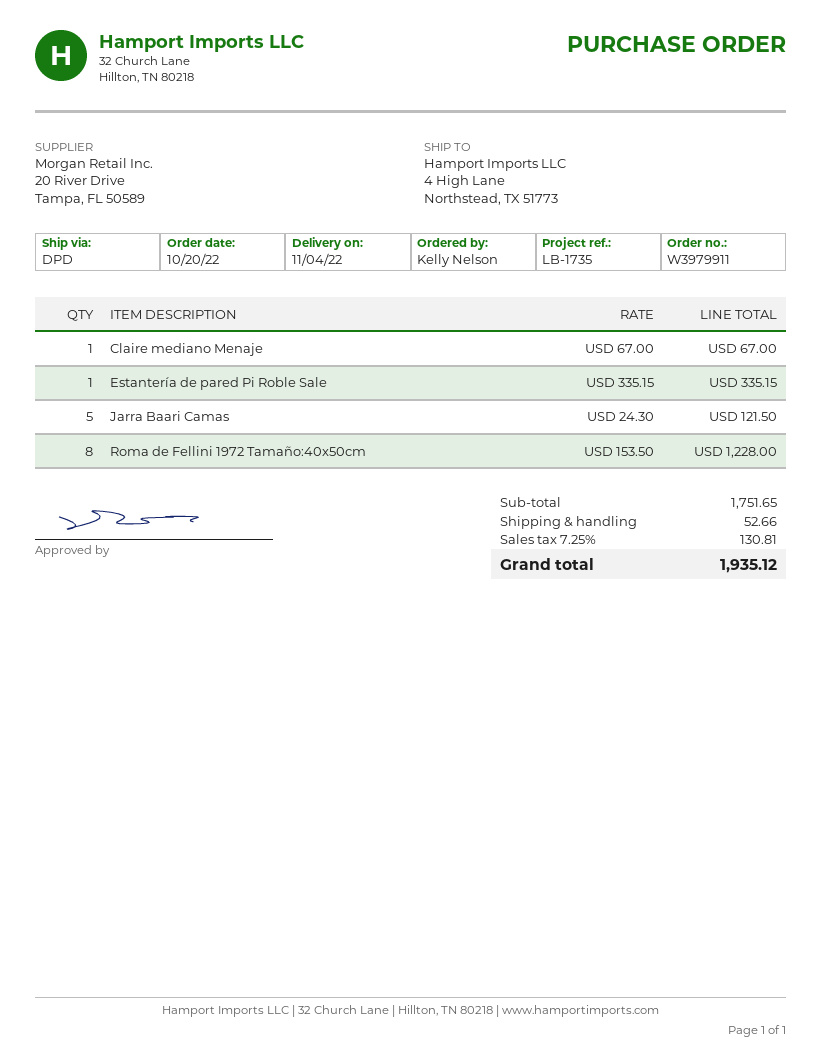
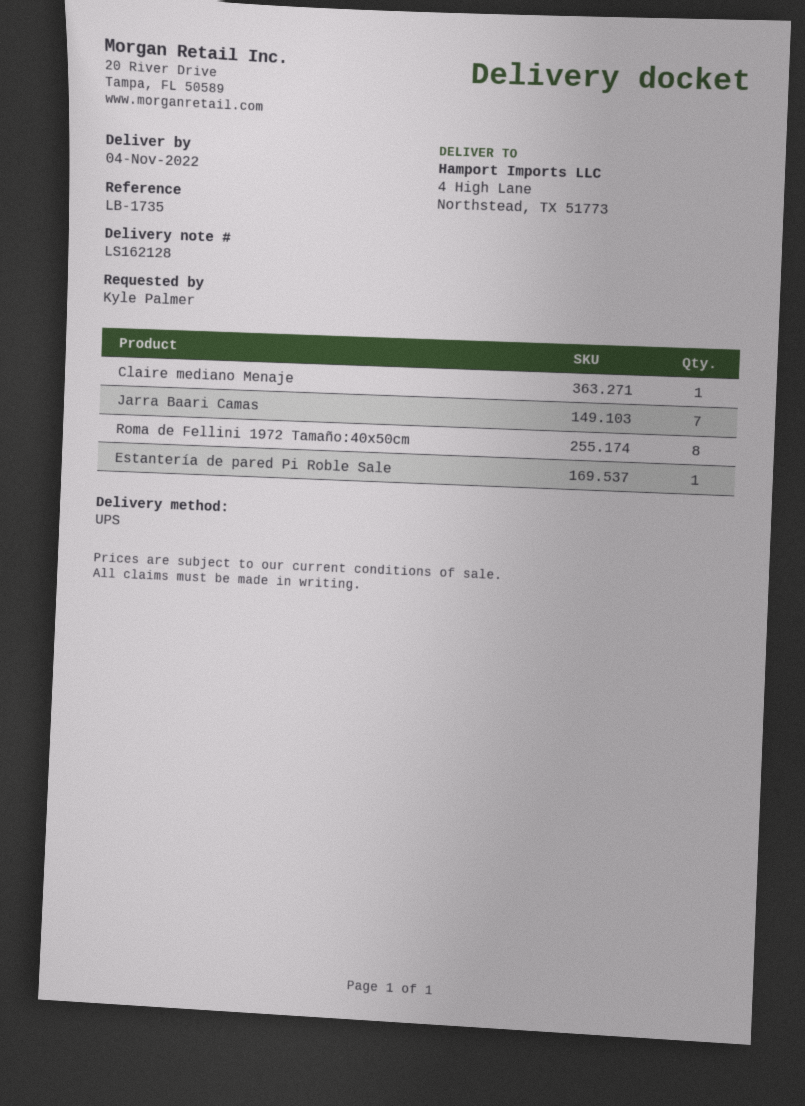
ordered by: Kelly Nelson -> Kyle Palmer
shipping method: DPD -> UPS
Jarra Baari Camas: 5 -> 7

